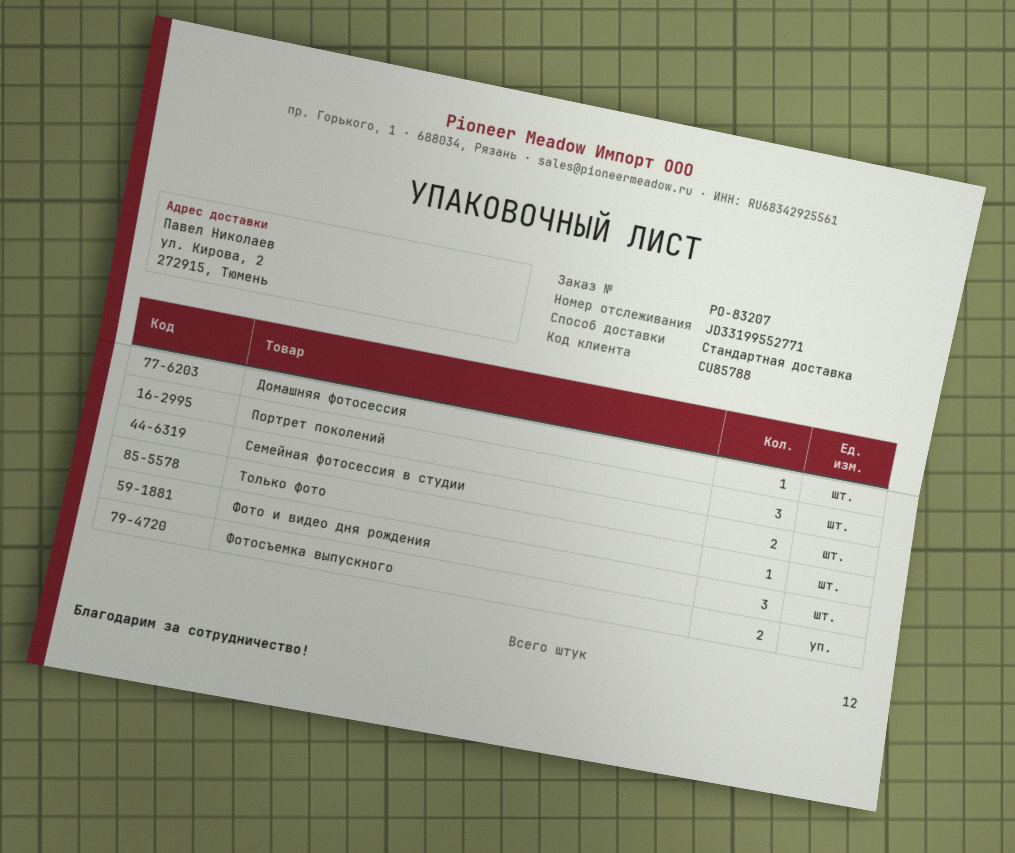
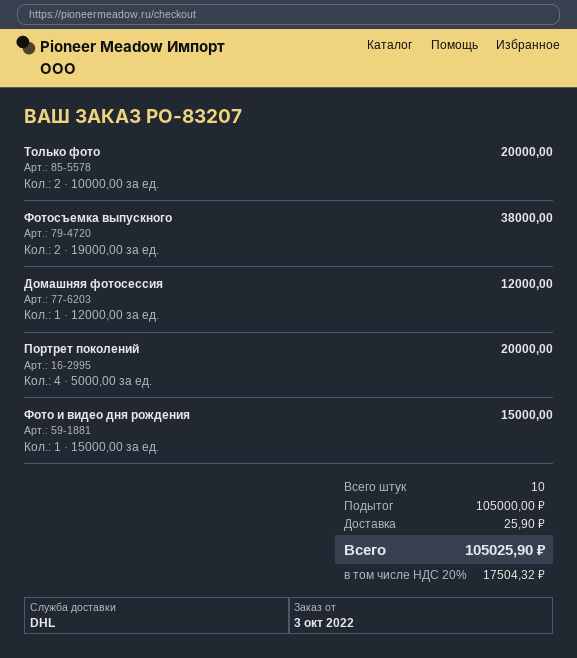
shipping method: standard -> DHL
Портрет поколений: 3 -> 4
Семейная фотосессия в студии: 2 -> none
Только фото: 1 -> 2
Фото и видео дня рождения: 3 -> 1
total quantity: 12 -> 10

